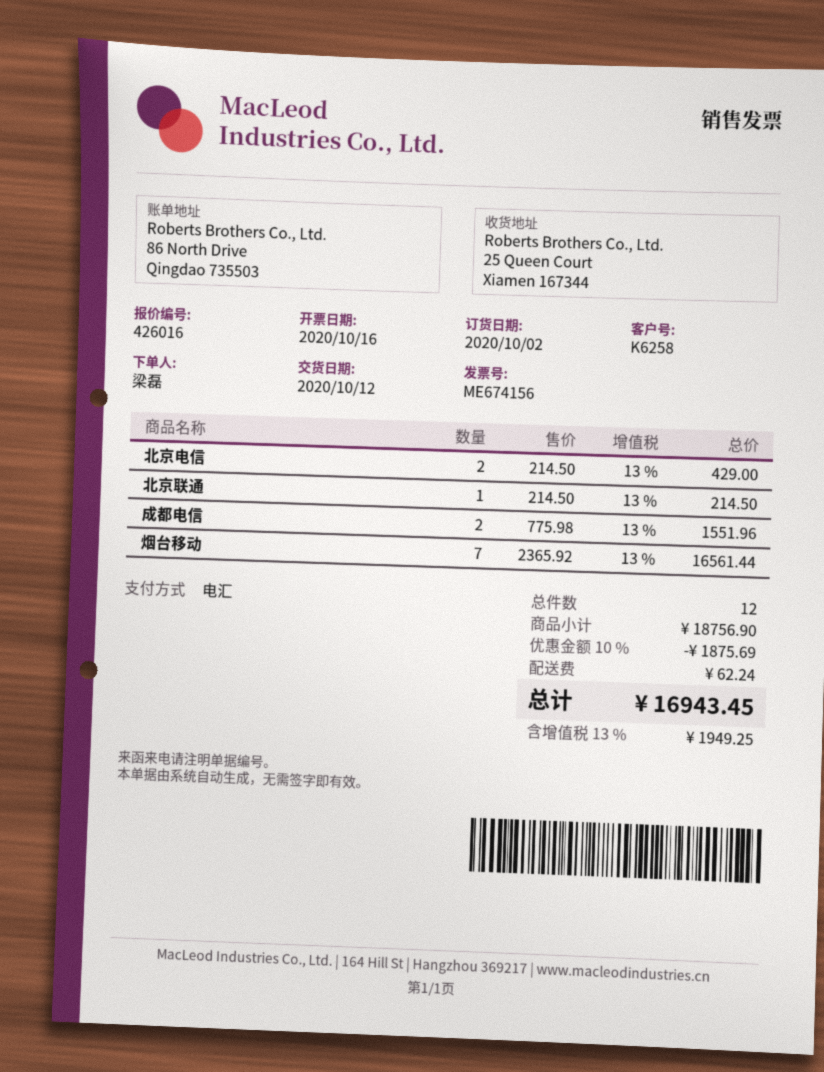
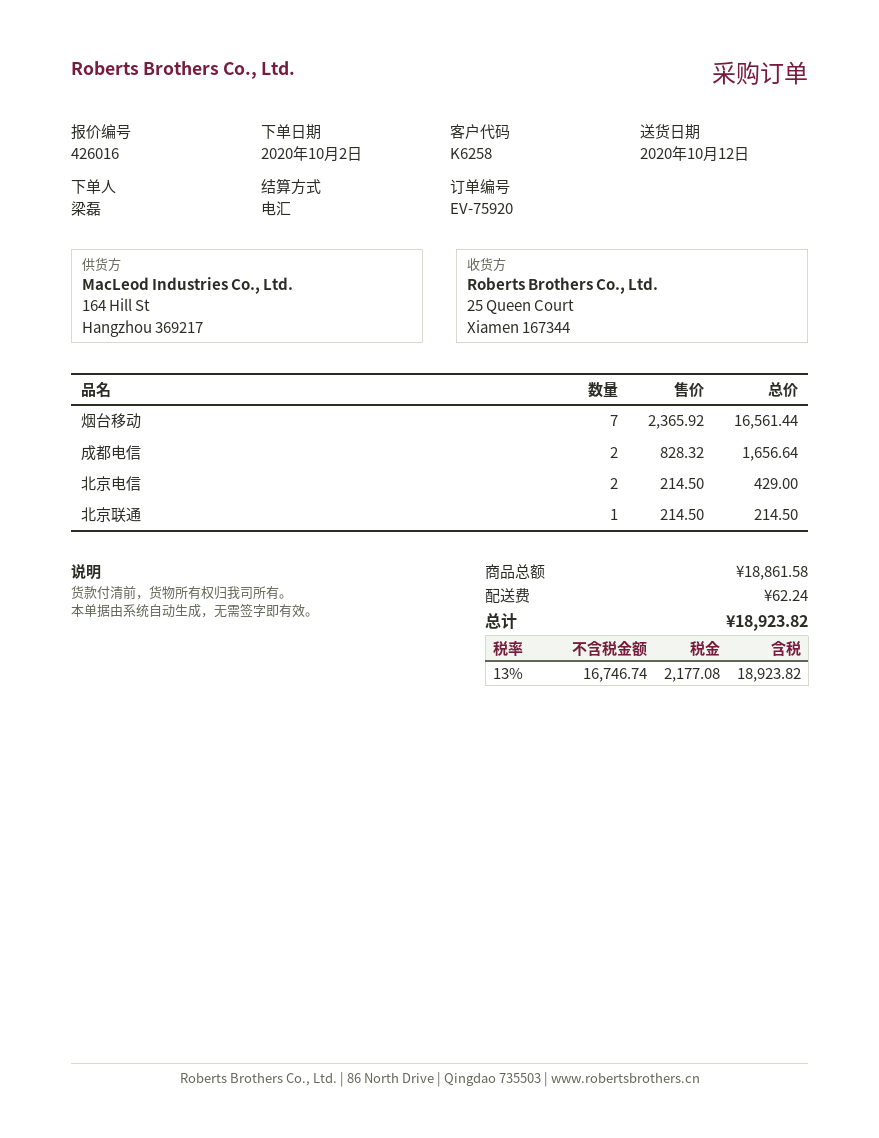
成都电信: 2 x 775.98 = 1551.96 -> 2 x 828.32 = 1656.64
subtotal: 18756.90 -> 18861.58
discount: 10% = 1875.69 -> none
tax: 13% = 1949.25 -> 13% = 2177.08
total: 16943.45 -> 18923.82

